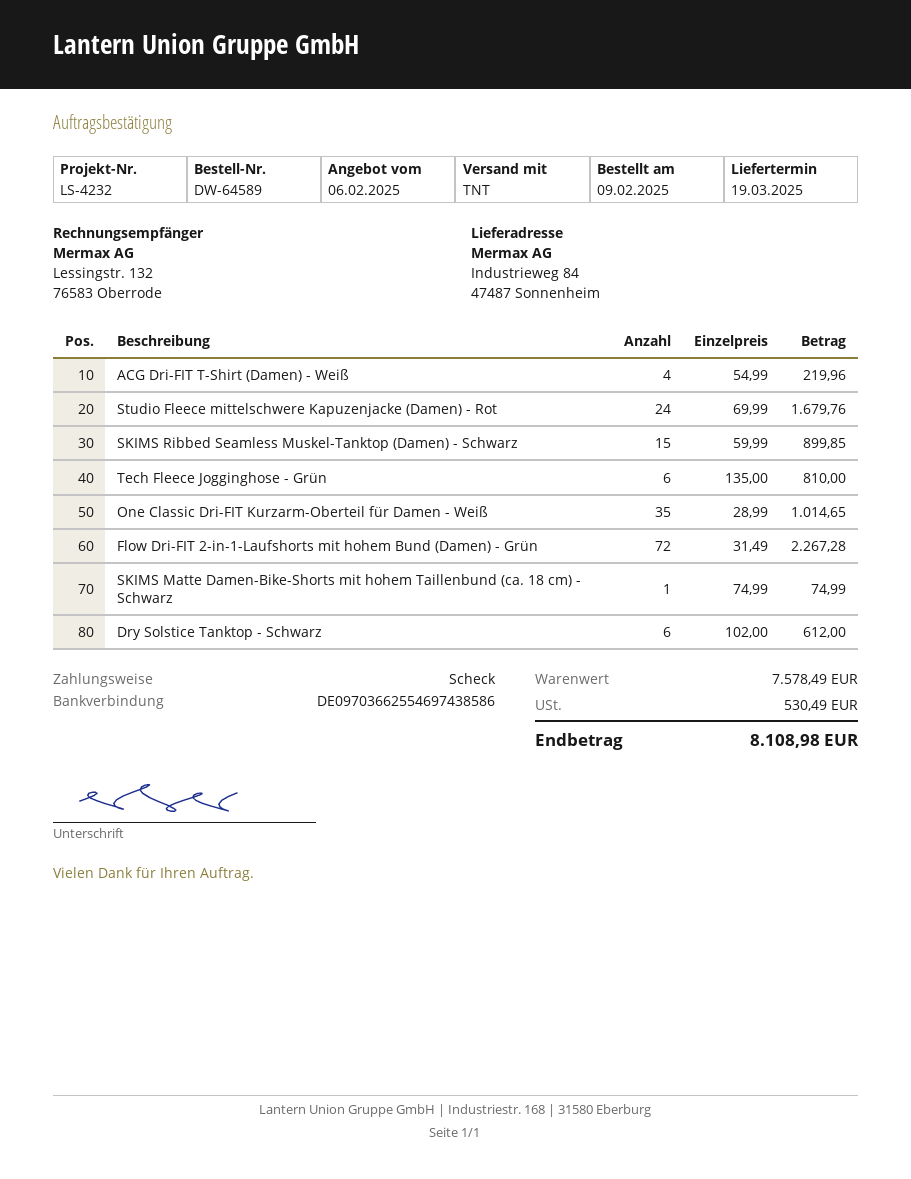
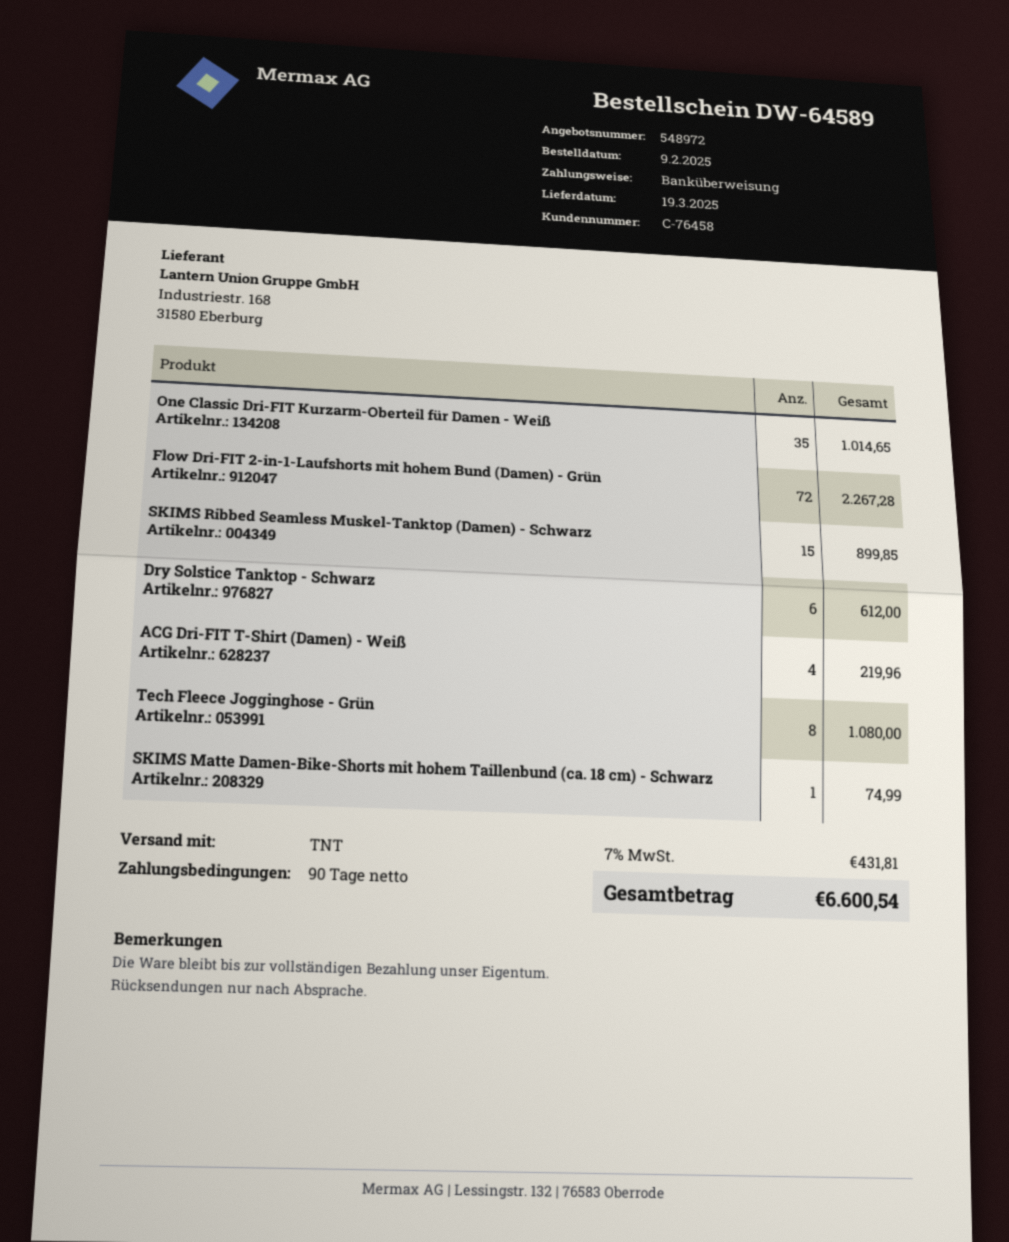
payment method: cheque -> bank transfer
Studio Fleece mittelschwere Kapuzenjacke (Damen) - Rot: 24 for 1679.76 -> none
Tech Fleece Jogginghose - Grün: 6 for 810.00 -> 8 for 1080.00
tax: 530.49 -> 431.81
total: 8108.98 -> 6600.54

